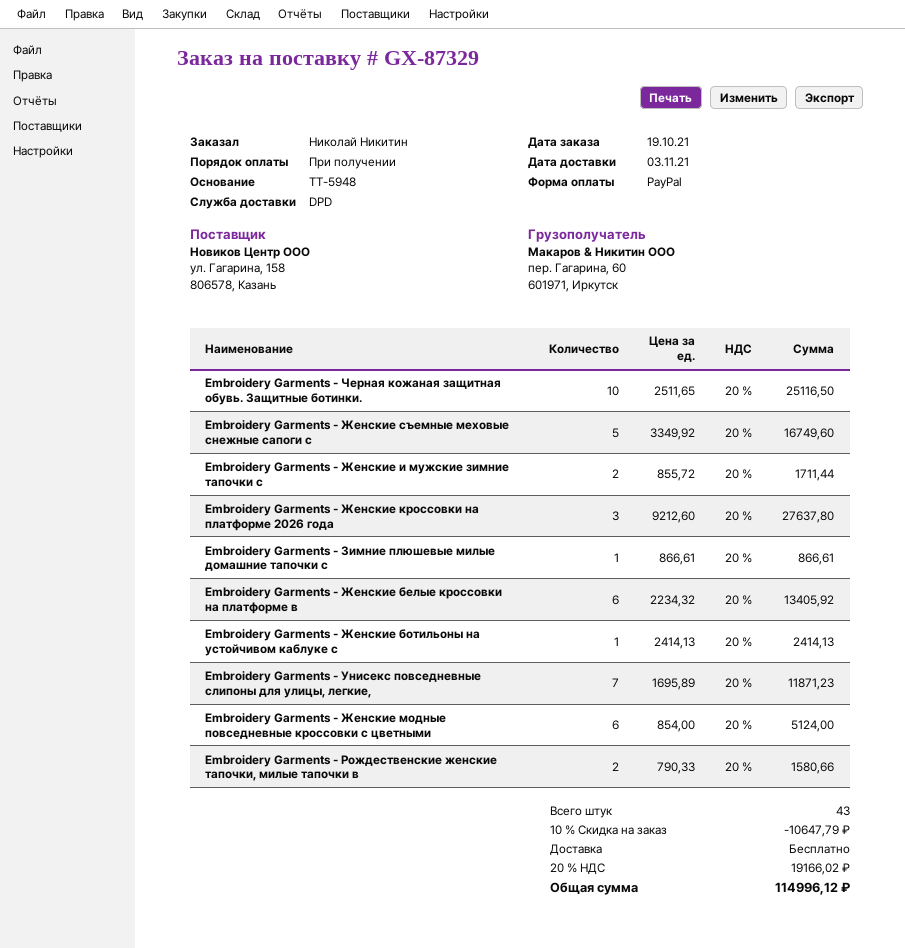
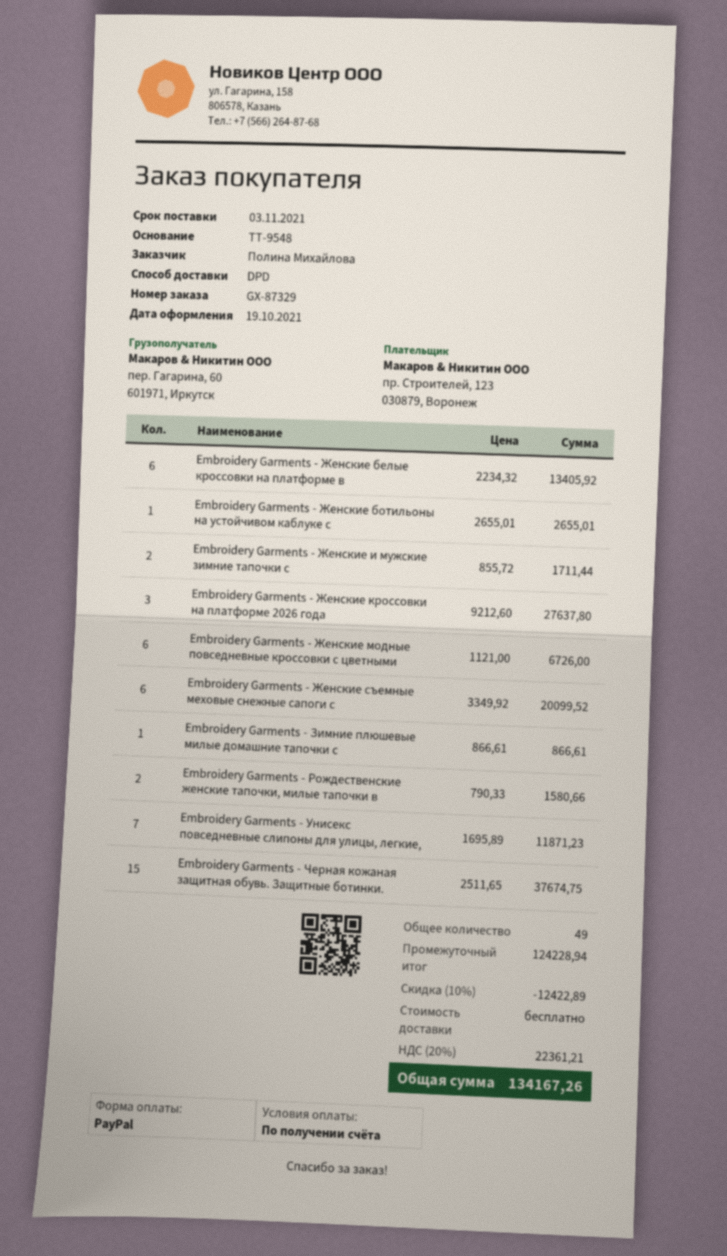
reference: TT-5948 -> TT-9548
ordered by: Николай Никитин -> Полина Михайлова
Embroidery Garments - Черная кожаная защитная обувь. Защитные ботинки.: 10 x 2511.65 = 25116.50 -> 15 x 2511.65 = 37674.75
Embroidery Garments - Женские съемные меховые снежные сапоги с: 5 x 3349.92 = 16749.60 -> 6 x 3349.92 = 20099.52
Embroidery Garments - Женские ботильоны на устойчивом каблуке с: 1 x 2414.13 = 2414.13 -> 1 x 2655.01 = 2655.01
Embroidery Garments - Женские модные повседневные кроссовки с цветными: 6 x 854.00 = 5124.00 -> 6 x 1121.00 = 6726.00
total quantity: 43 -> 49
discount: 10% = 10647.79 -> 10% = 12422.89
tax: 20% = 19166.02 -> 20% = 22361.21
total: 114996.12 -> 134167.26

